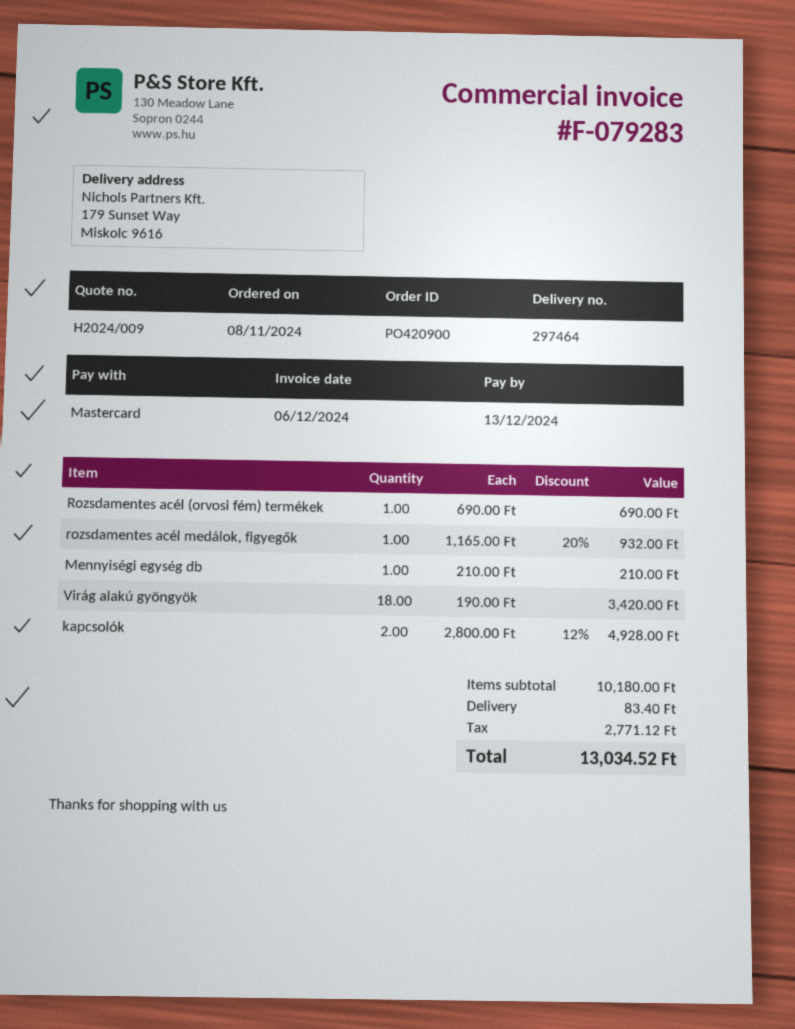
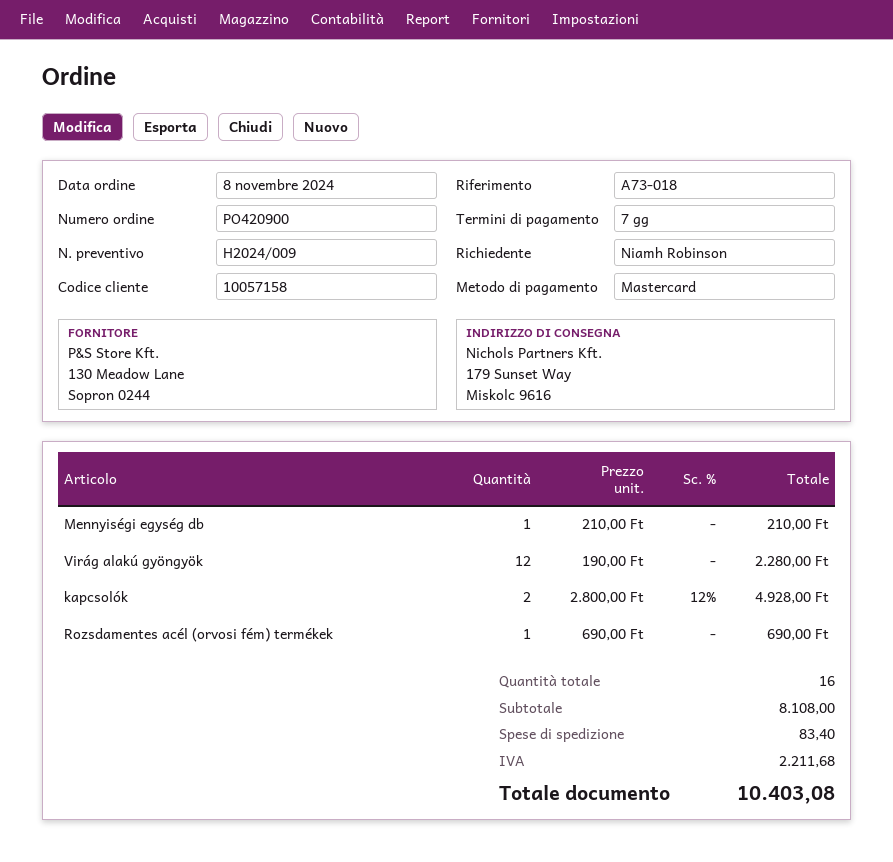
rozsdamentes acél medálok, figyegők: 1 x 1165.00 - 20% = 932.00 -> none
Virág alakú gyöngyök: 18 x 190.00 = 3420.00 -> 12 x 190.00 = 2280.00
subtotal: 10180.00 -> 8108.00
tax: 2771.12 -> 2211.68
total: 13034.52 -> 10403.08

